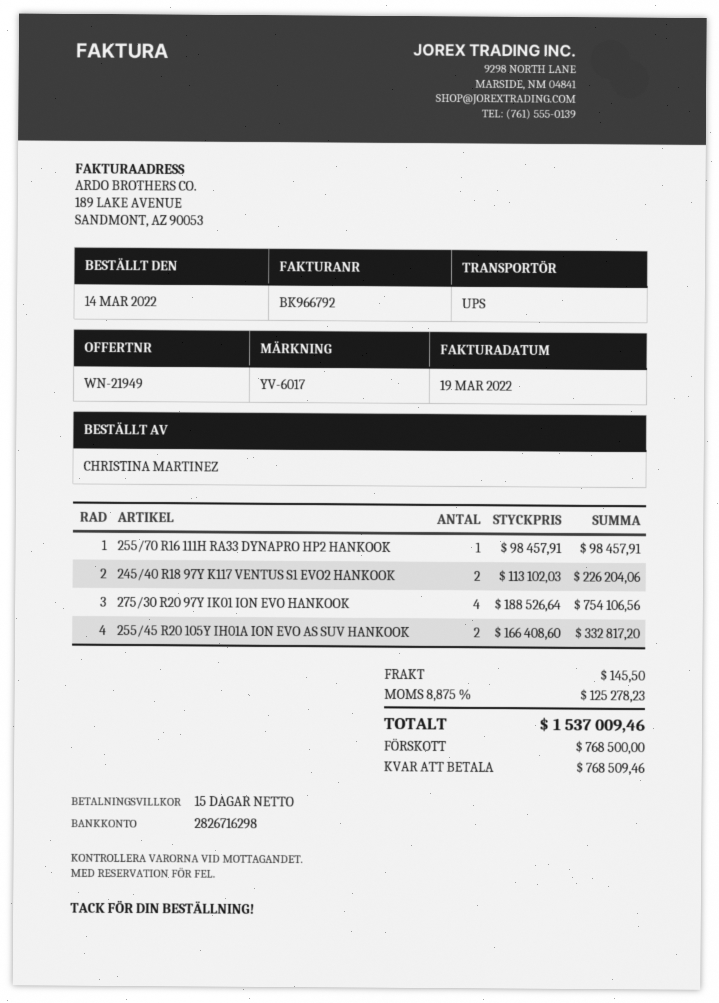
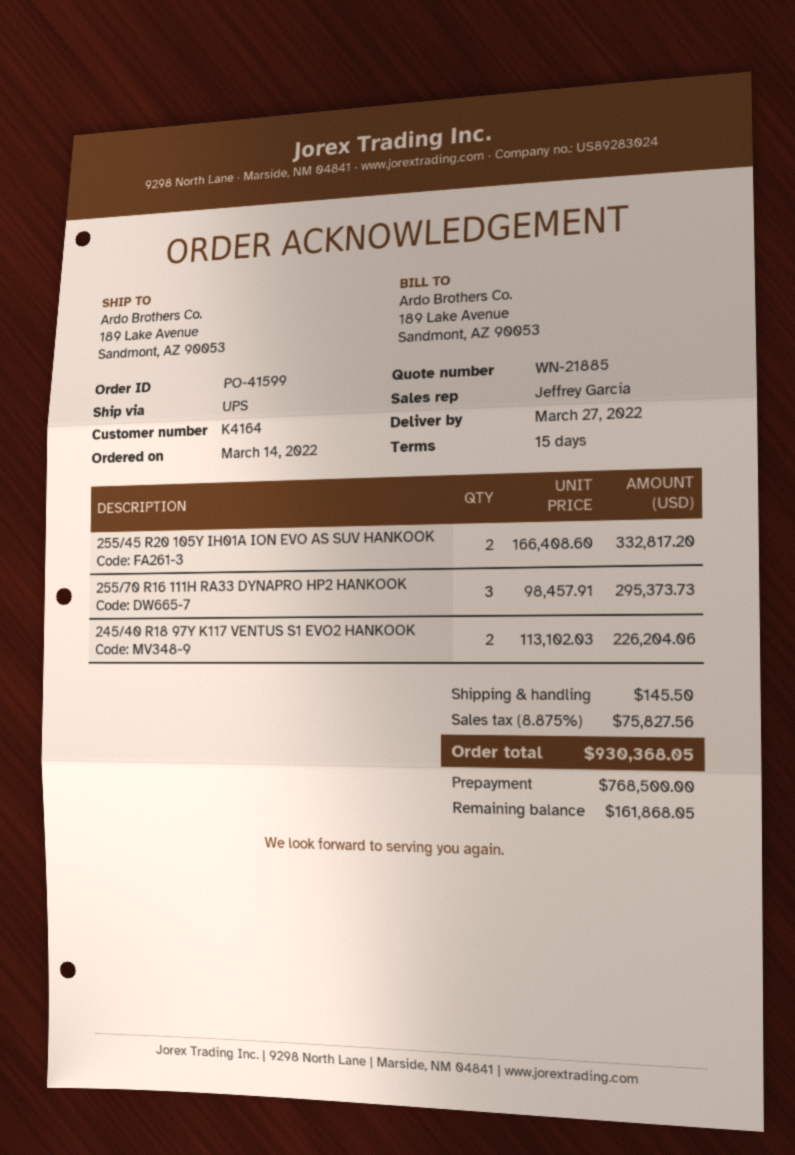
quote number: WN-21949 -> WN-21885
255/70 R16 111H RA33 DYNAPRO HP2 HANKOOK: 1 x 98457.91 = 98457.91 -> 3 x 98457.91 = 295373.73
275/30 R20 97Y IK01 ION EVO HANKOOK: 4 x 188526.64 = 754106.56 -> none
tax: 8.875% = 125278.23 -> 8.875% = 75827.56
total: 1537009.46 -> 930368.05
balance: 768509.46 -> 161868.05

